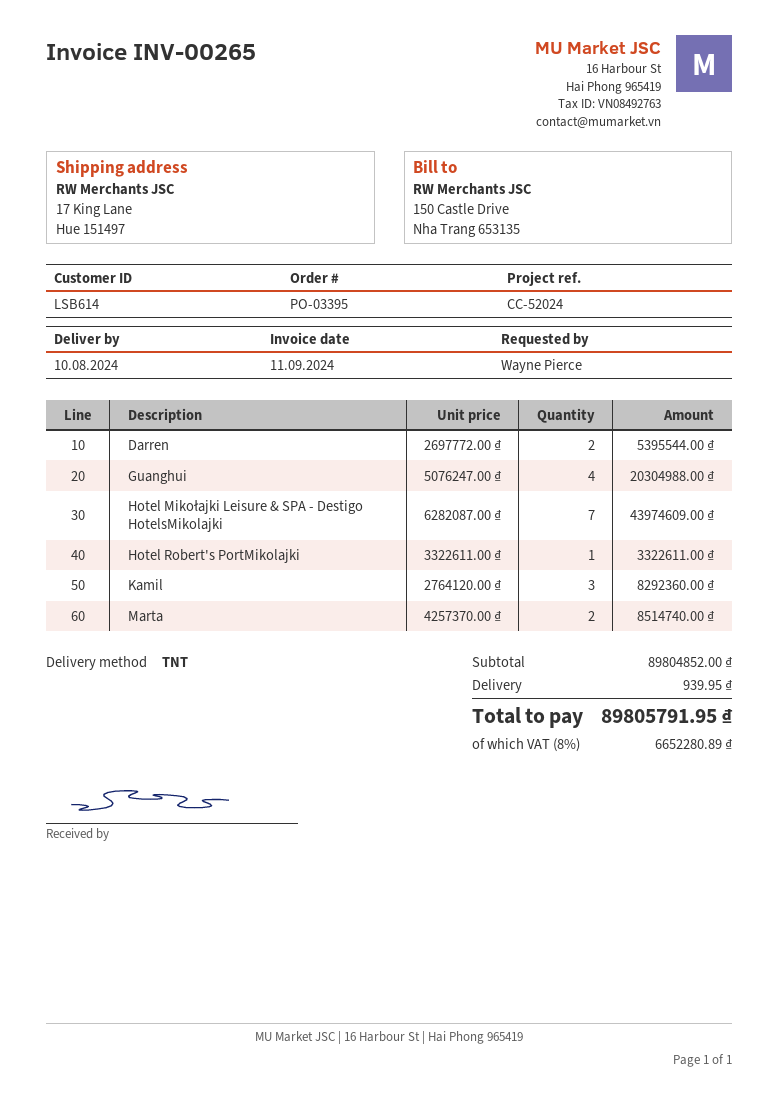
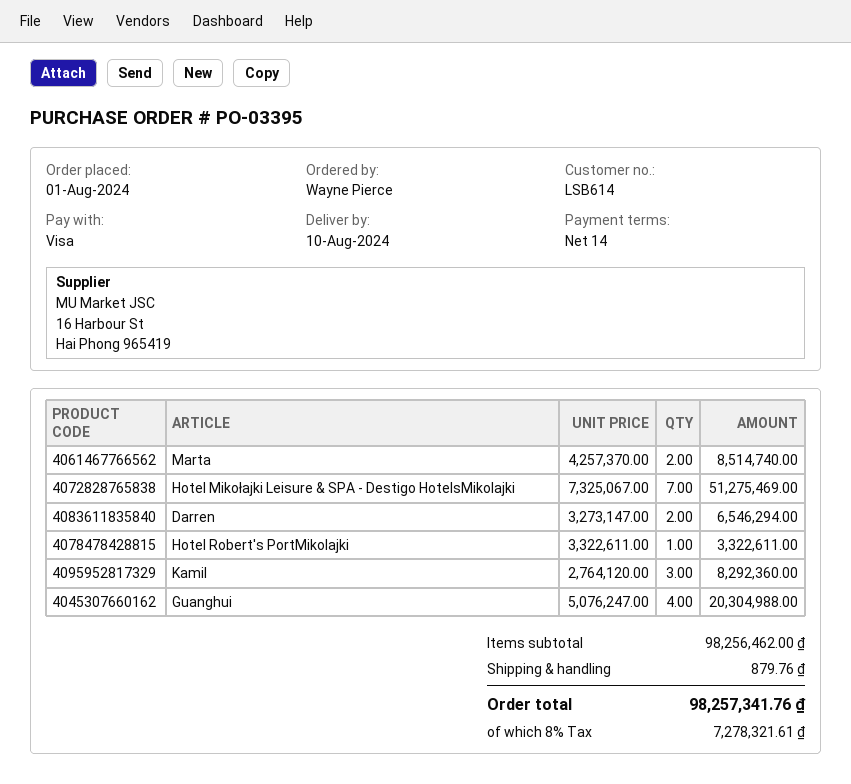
Darren: 2 x 2697772.00 = 5395544.00 -> 2 x 3273147.00 = 6546294.00
Hotel Mikołajki Leisure & SPA - Destigo HotelsMikolajki: 7 x 6282087.00 = 43974609.00 -> 7 x 7325067.00 = 51275469.00
subtotal: 89804852.00 -> 98256462.00
shipping: 939.95 -> 879.76
tax: 8% = 6652280.89 -> 8% = 7278321.61
total: 89805791.95 -> 98257341.76

